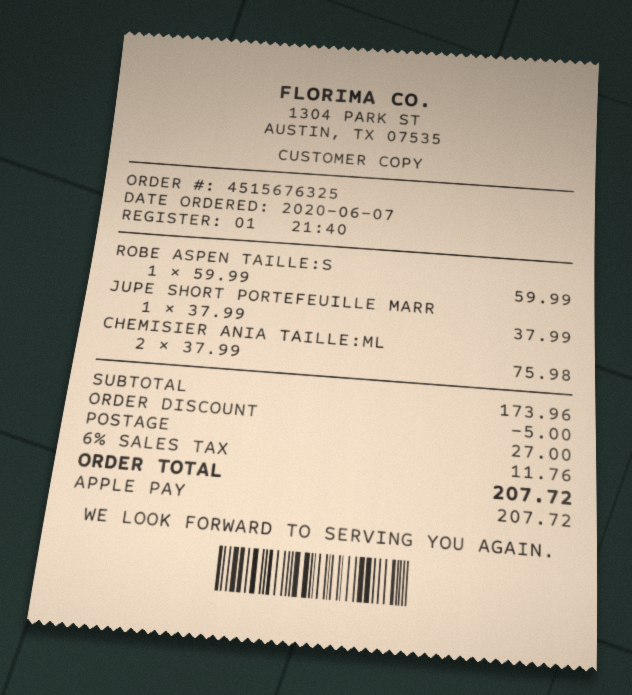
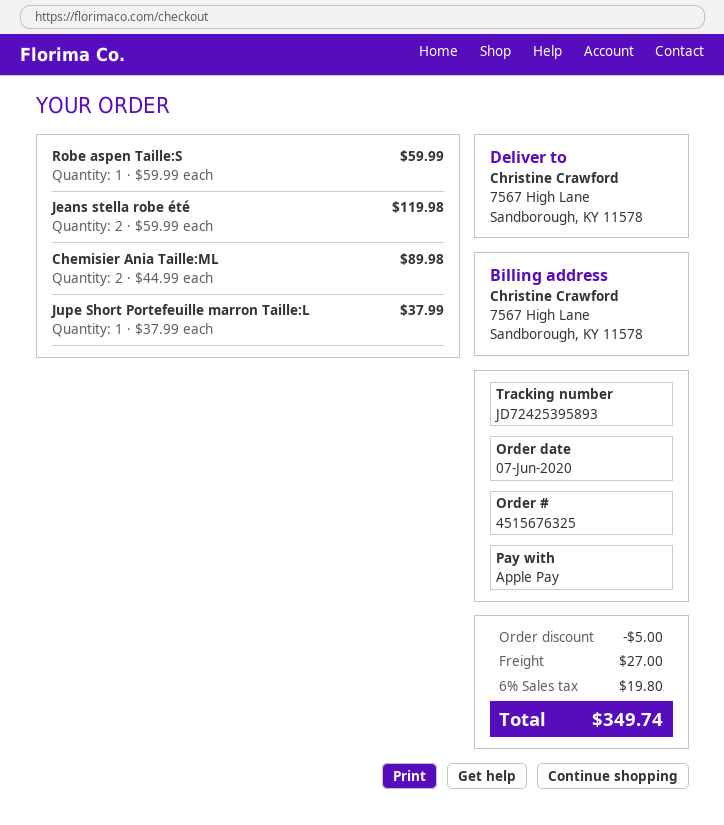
CHEMISIER ANIA TAILLE:ML: 2 x 37.99 = 75.98 -> 2 x 44.99 = 89.98
Jeans stella robe été: none -> 2 x 59.99 = 119.98
tax: 6% = 11.76 -> 6% = 19.80
total: 207.72 -> 349.74

